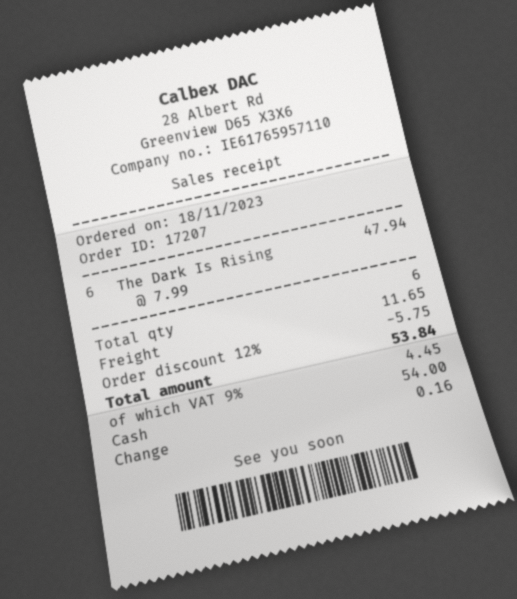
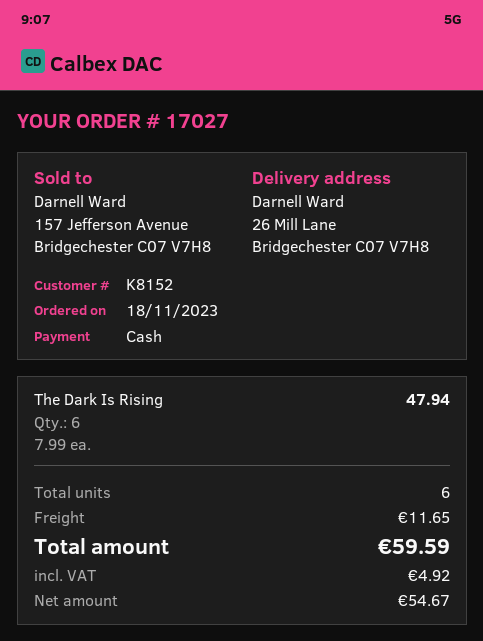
order number: 17207 -> 17027
discount: 12% = 5.75 -> none
tax: 4.45 -> 4.92
total: 53.84 -> 59.59

